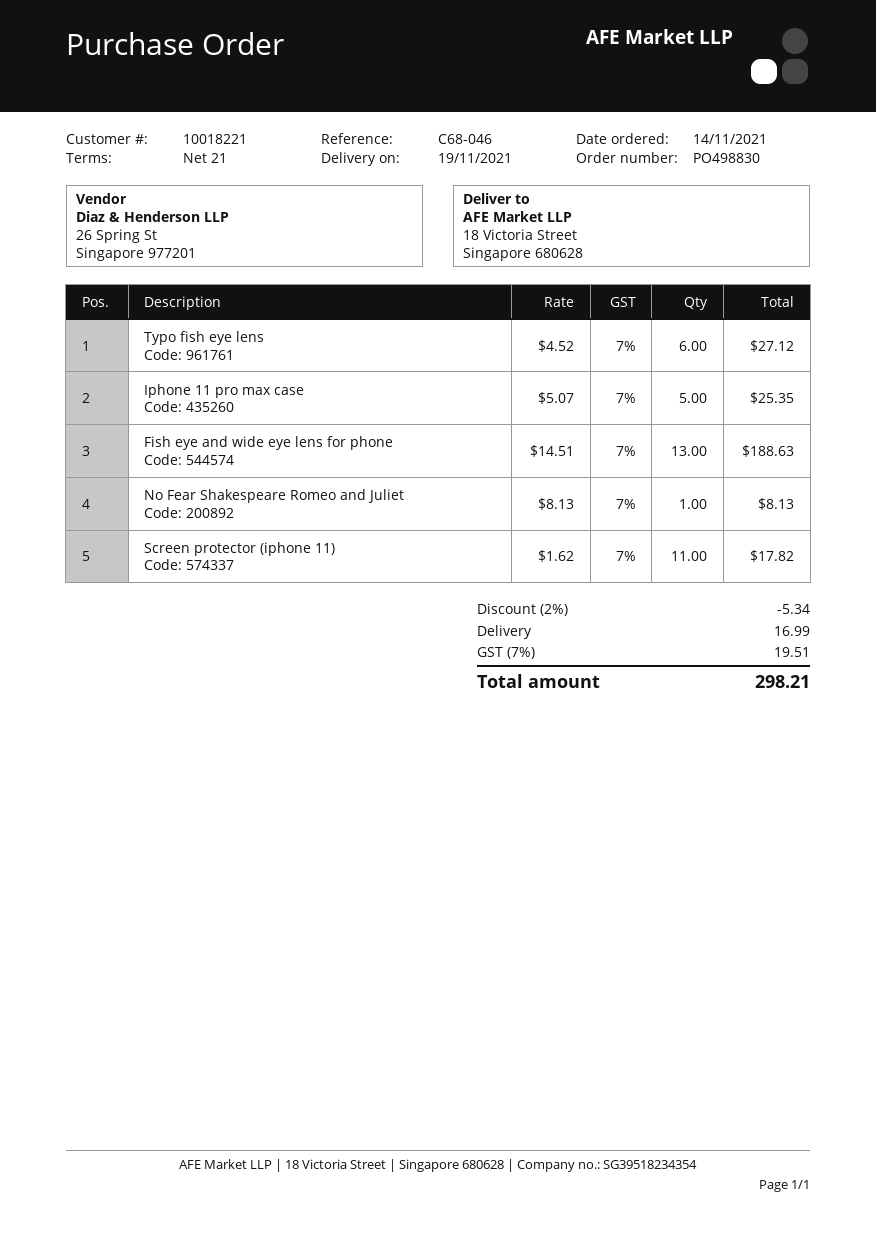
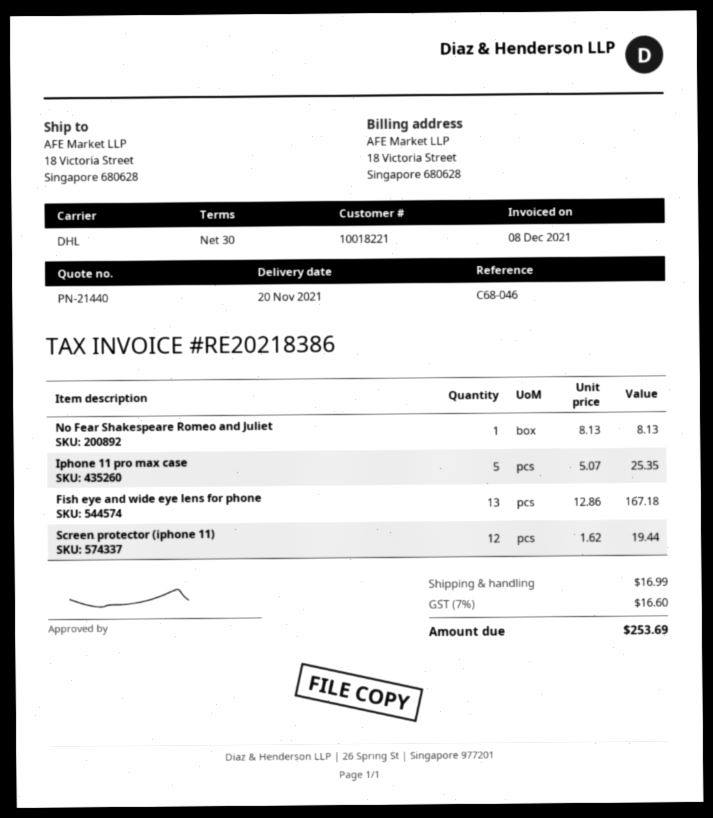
delivery date: 2021-11-19 -> 2021-11-20
payment terms: 21 days -> 30 days
Typo fish eye lens: 6 x 4.52 = 27.12 -> none
Fish eye and wide eye lens for phone: 13 x 14.51 = 188.63 -> 13 x 12.86 = 167.18
Screen protector (iphone 11): 11 x 1.62 = 17.82 -> 12 x 1.62 = 19.44
discount: 2% = 5.34 -> none
tax: 7% = 19.51 -> 7% = 16.60
total: 298.21 -> 253.69

